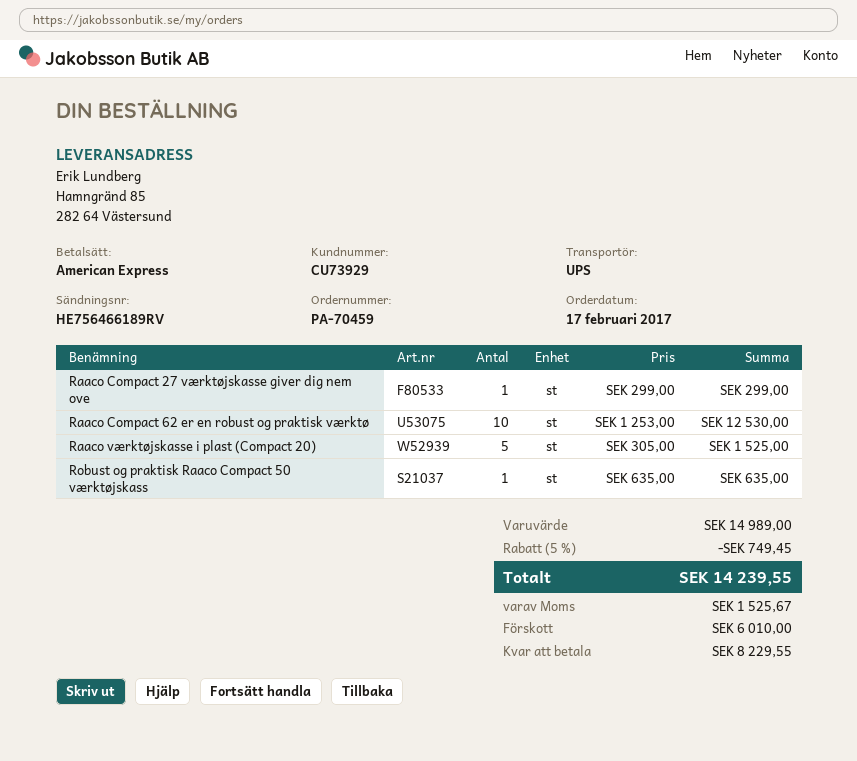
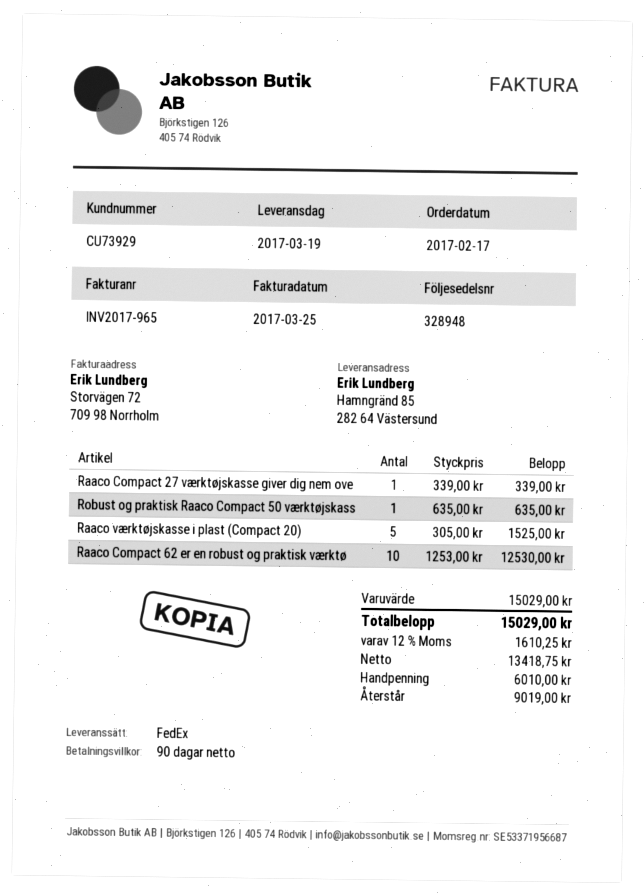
shipping method: UPS -> FedEx
Raaco Compact 27 værktøjskasse giver dig nem ove: 1 x 299.00 = 299.00 -> 1 x 339.00 = 339.00
subtotal: 14989.00 -> 15029.00
discount: 5% = 749.45 -> none
tax: 1525.67 -> 1610.25
total: 14239.55 -> 15029.00
balance: 8229.55 -> 9019.00

